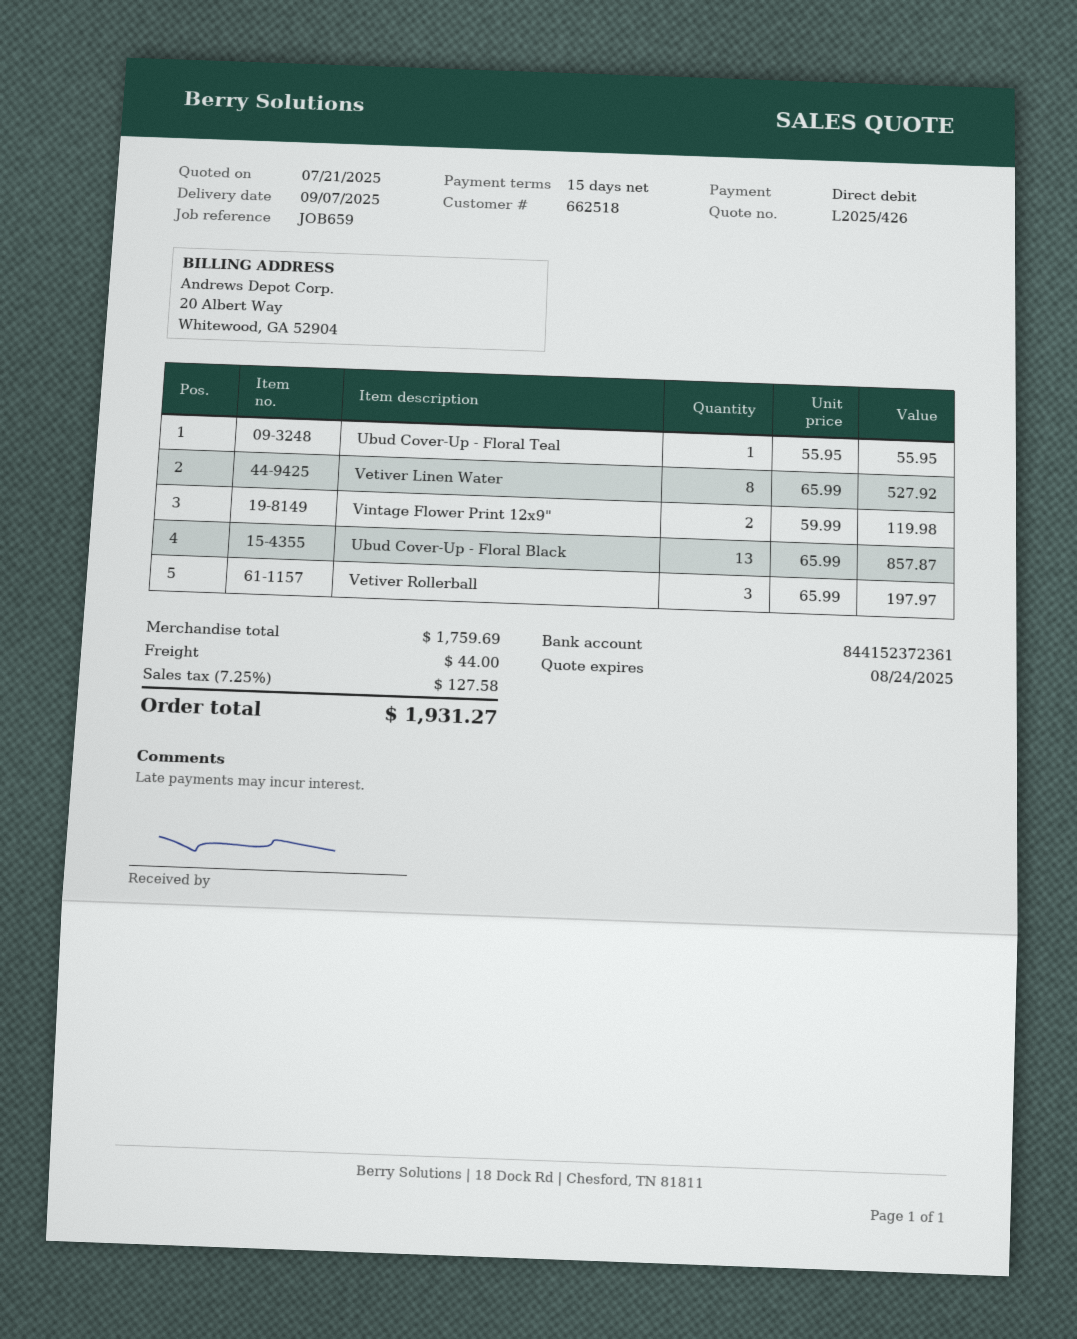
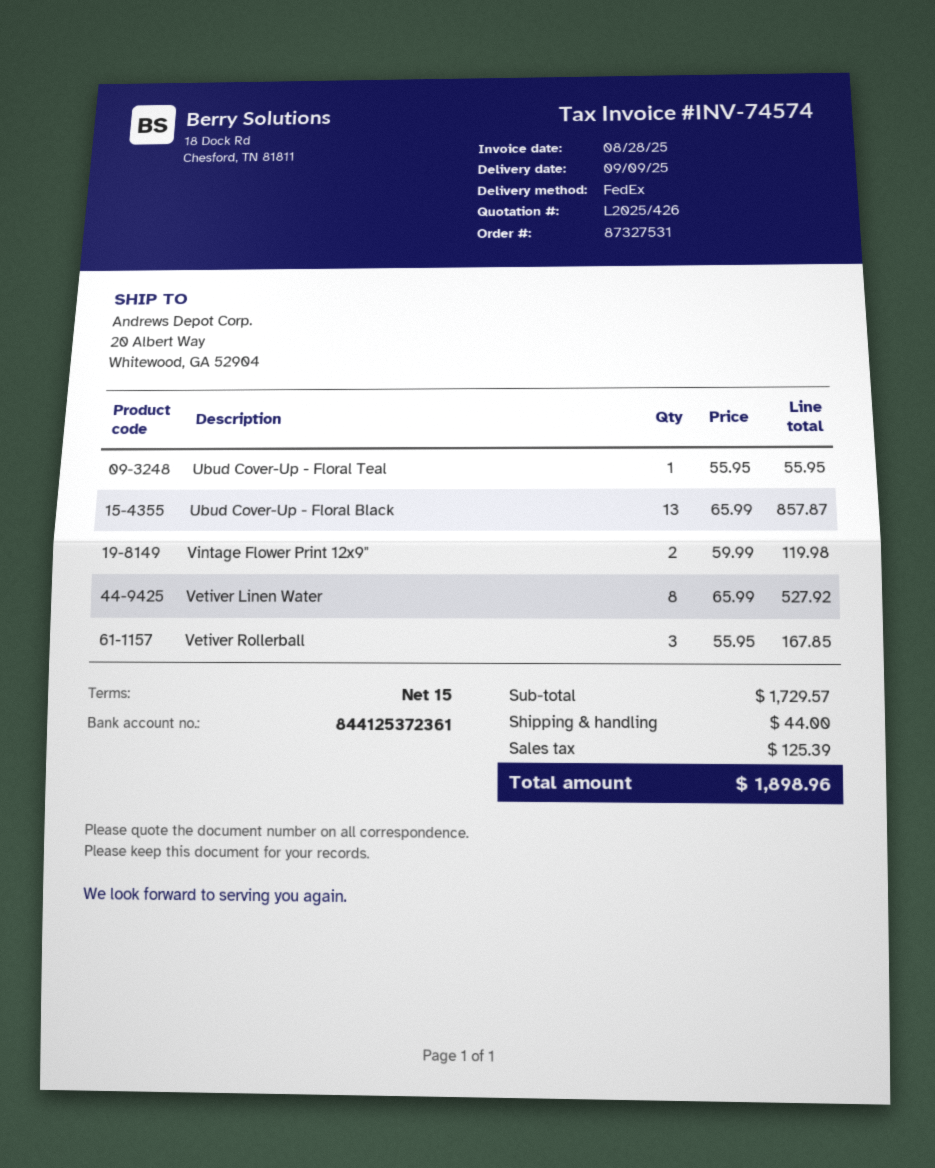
delivery date: 2025-09-07 -> 2025-09-09
bank account: 844152372361 -> 844125372361
Vetiver Rollerball: 3 x 65.99 = 197.97 -> 3 x 55.95 = 167.85
subtotal: 1759.69 -> 1729.57
tax: 127.58 -> 125.39
total: 1931.27 -> 1898.96

